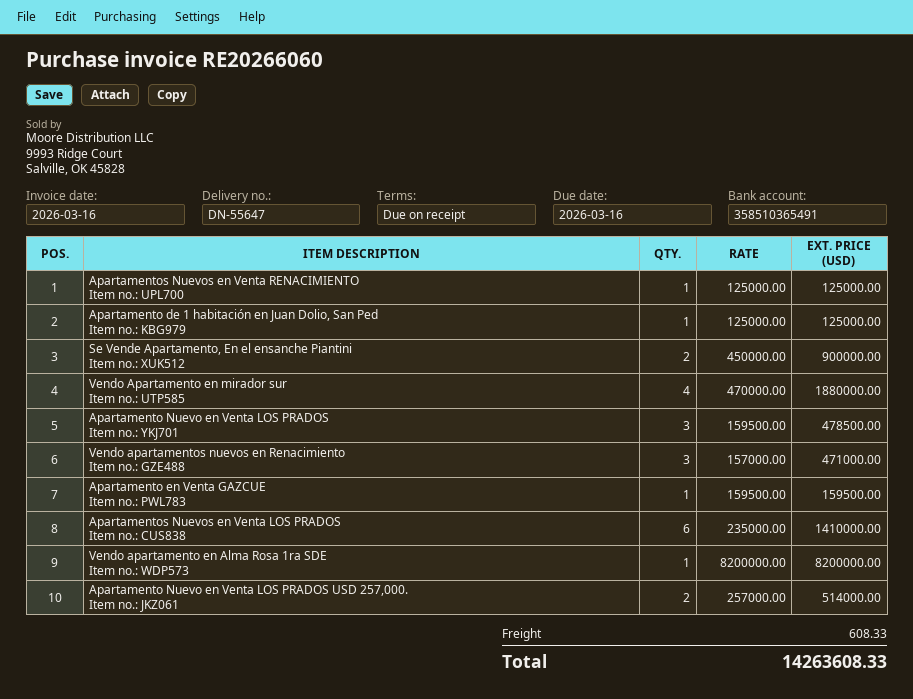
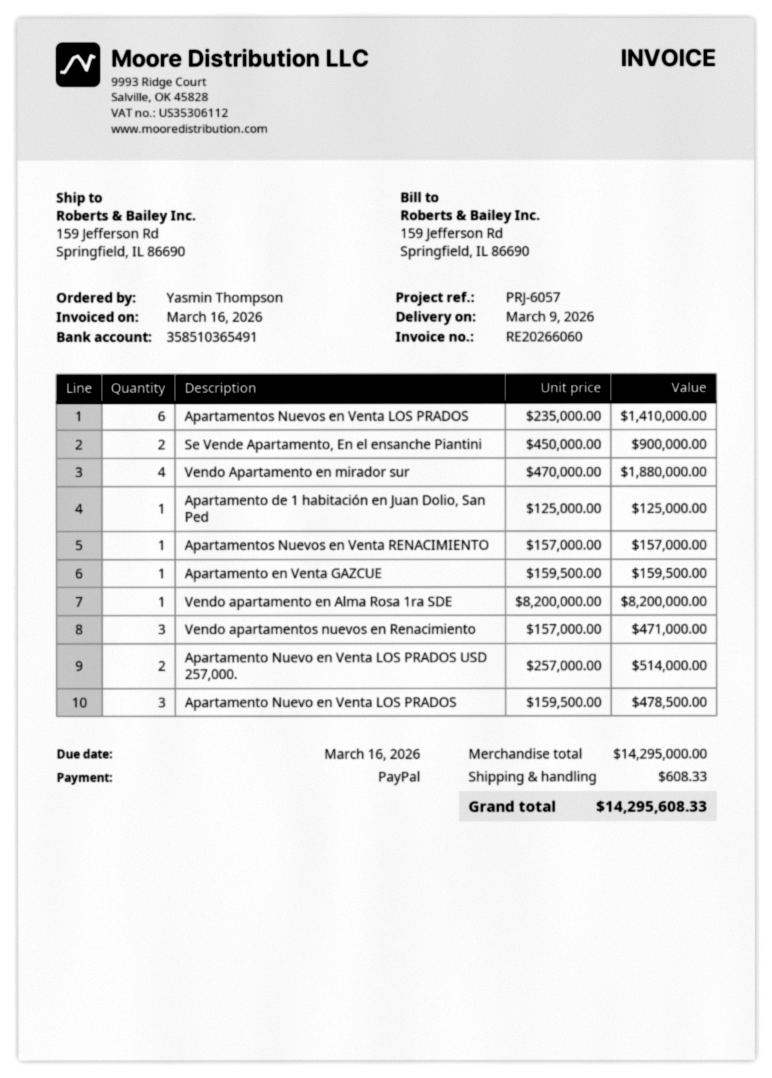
Apartamentos Nuevos en Venta RENACIMIENTO: 1 x 125000.00 = 125000.00 -> 1 x 157000.00 = 157000.00
total: 14263608.33 -> 14295608.33

